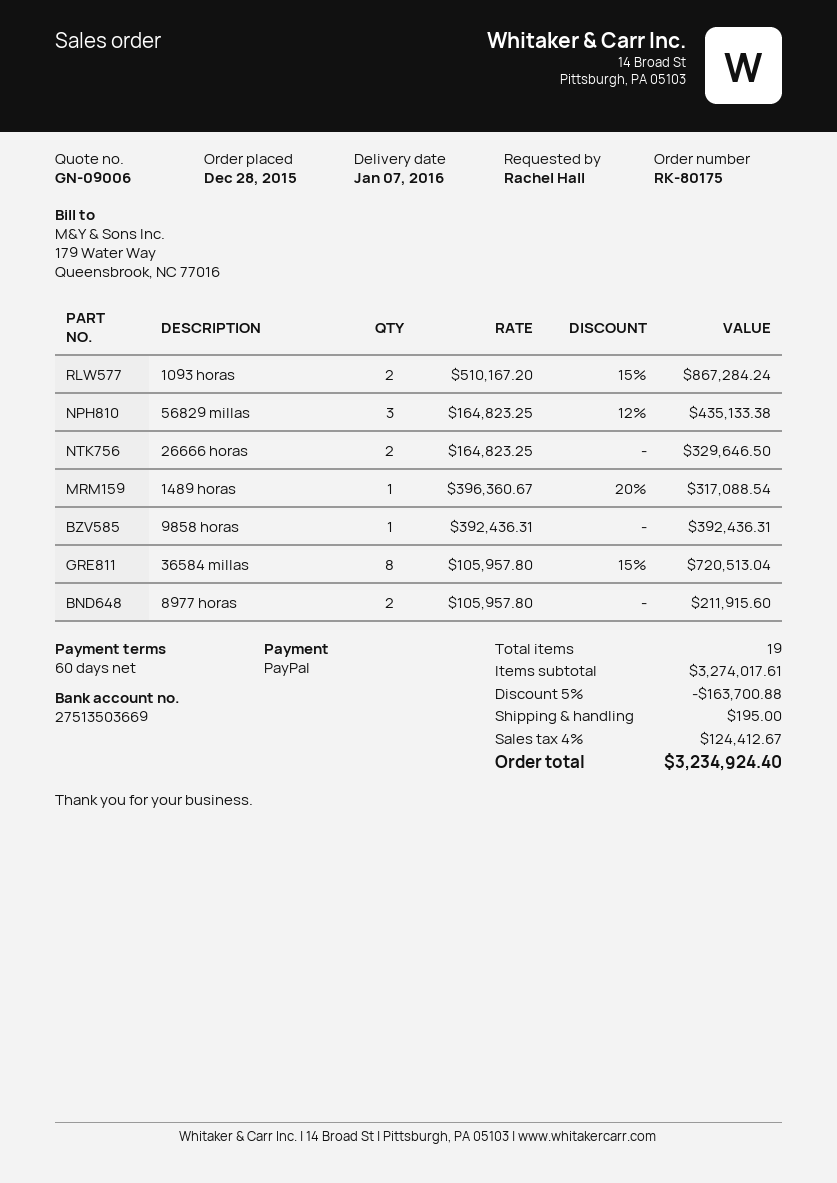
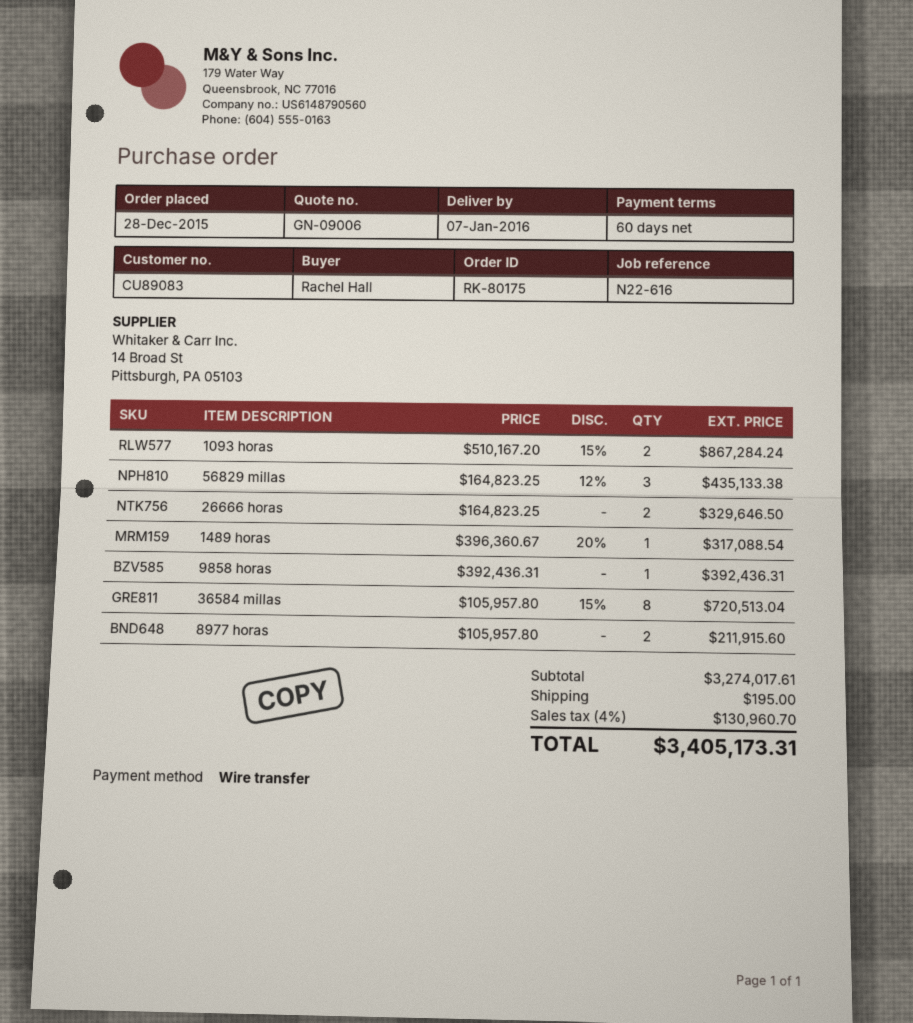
payment method: PayPal -> bank transfer
discount: 5% = 163700.88 -> none
tax: 4% = 124412.67 -> 4% = 130960.70
total: 3234924.40 -> 3405173.31

